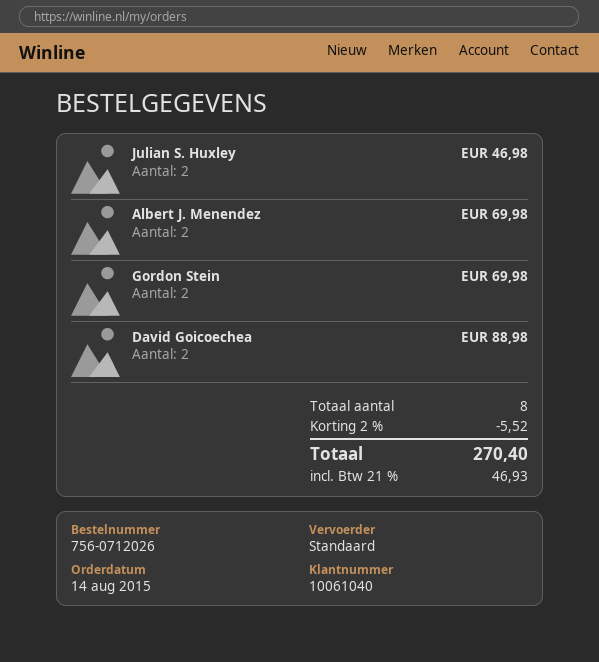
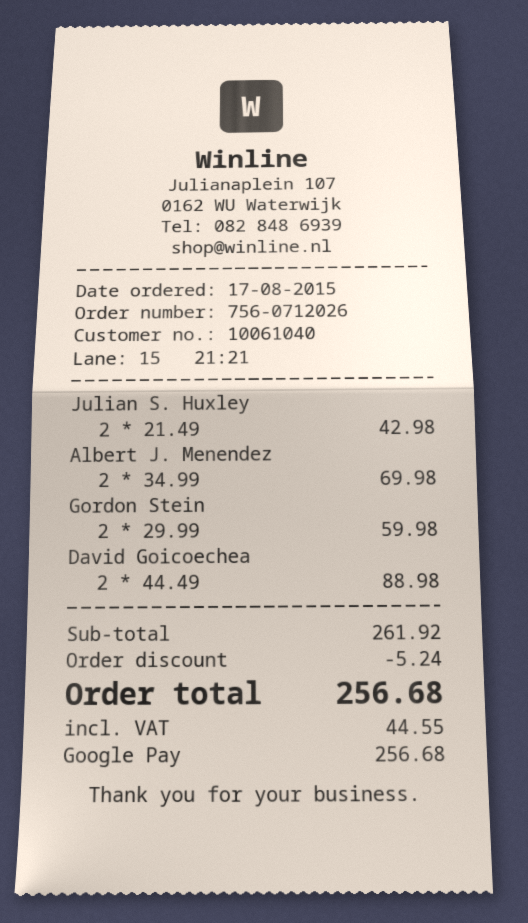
order date: 2015-08-14 -> 2015-08-17
Julian S. Huxley: 2 for 46.98 -> 2 for 42.98
Gordon Stein: 2 for 69.98 -> 2 for 59.98
discount: 5.52 -> 5.24
tax: 46.93 -> 44.55
total: 270.40 -> 256.68

